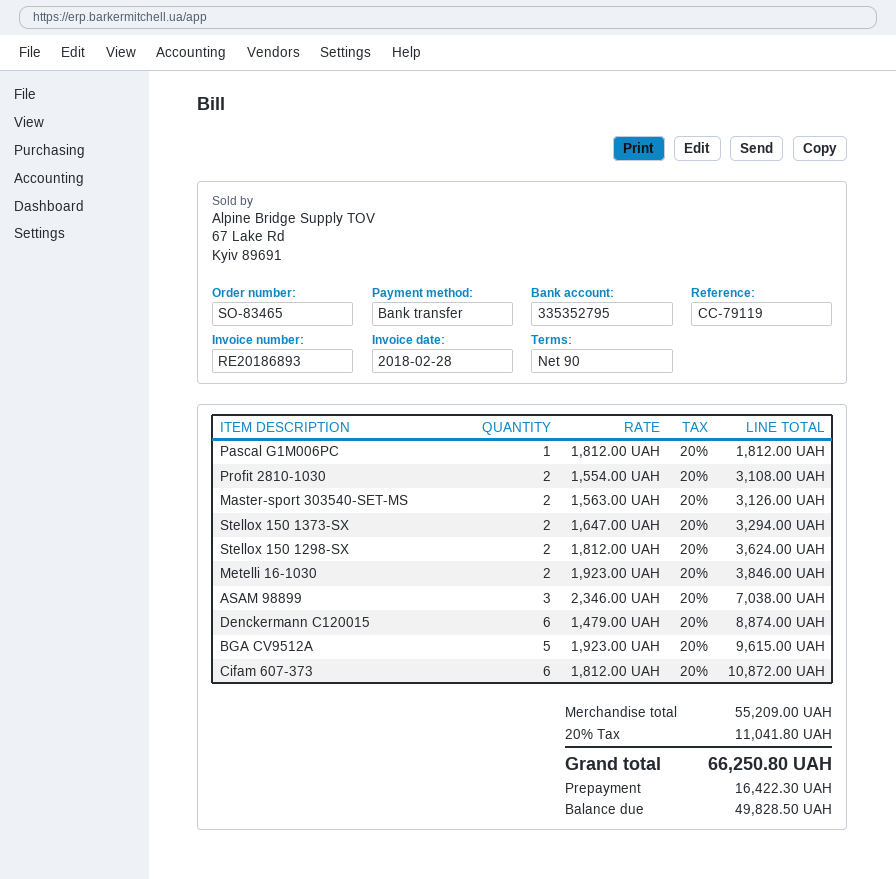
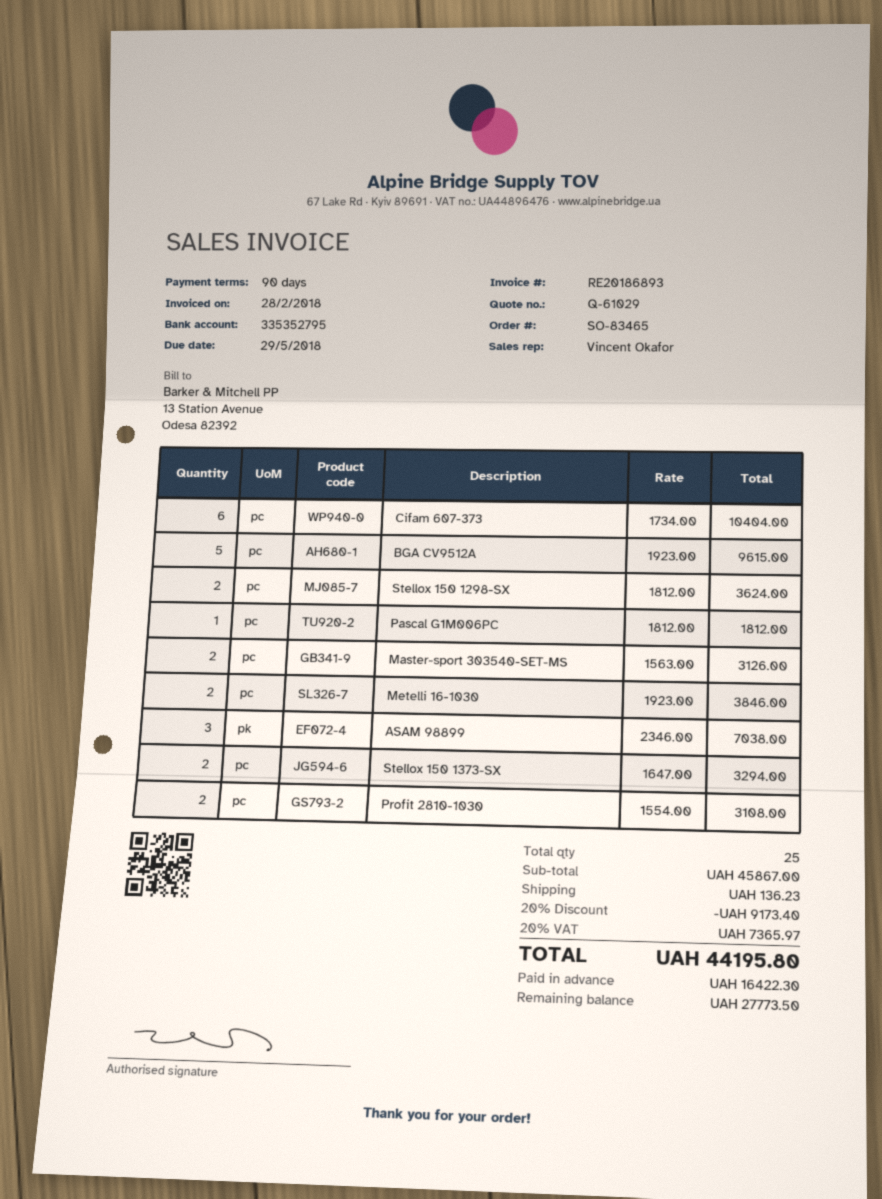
Denckermann C120015: 6 x 1479.00 = 8874.00 -> none
Cifam 607-373: 6 x 1812.00 = 10872.00 -> 6 x 1734.00 = 10404.00
subtotal: 55209.00 -> 45867.00
discount: none -> 20% = 9173.40
shipping: none -> 136.23
tax: 20% = 11041.80 -> 20% = 7365.97
total: 66250.80 -> 44195.80
balance: 49828.50 -> 27773.50

